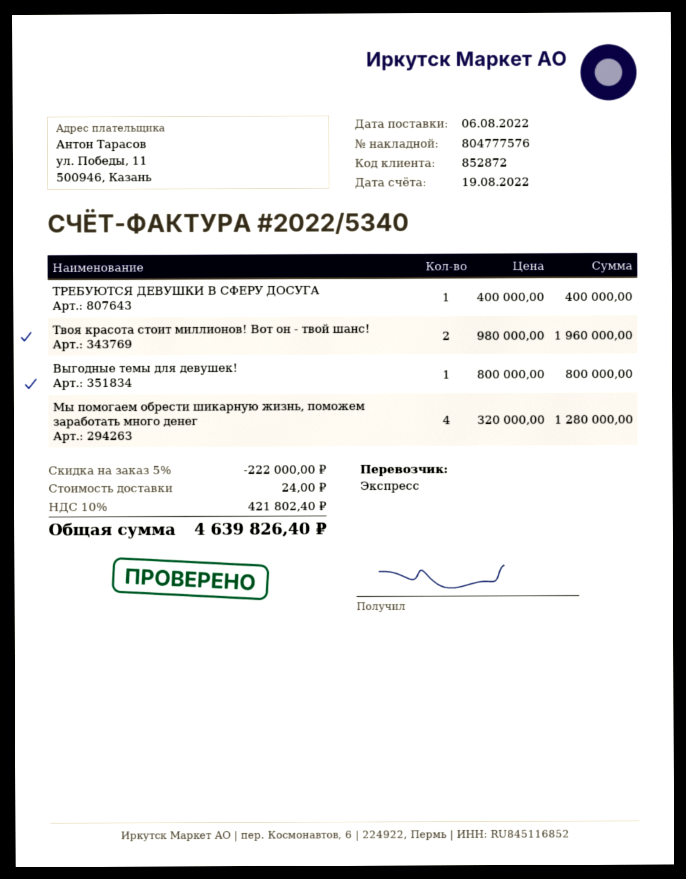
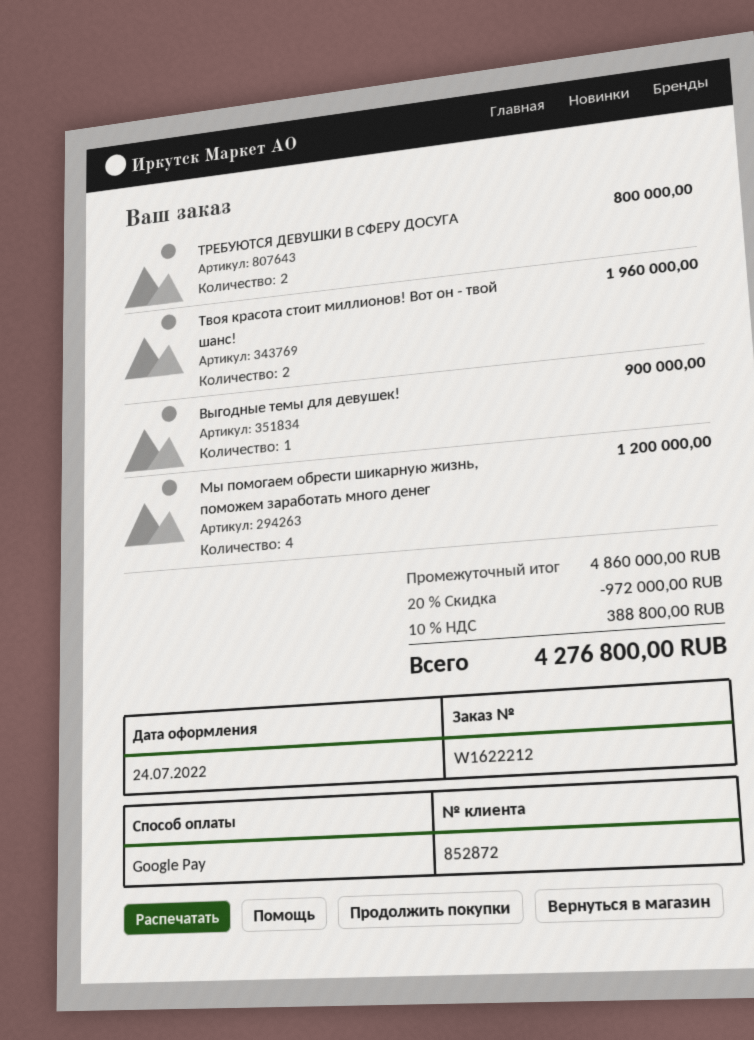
ТРЕБУЮТСЯ ДЕВУШКИ В СФЕРУ ДОСУГА: 1 for 400000.00 -> 2 for 800000.00
Выгодные темы для девушек!: 1 for 800000.00 -> 1 for 900000.00
Мы помогаем обрести шикарную жизнь, поможем заработать много денег: 4 for 1280000.00 -> 4 for 1200000.00
discount: 5% = 222000.00 -> 20% = 972000.00
shipping: 24.00 -> none
tax: 10% = 421802.40 -> 10% = 388800.00
total: 4639826.40 -> 4276800.00

